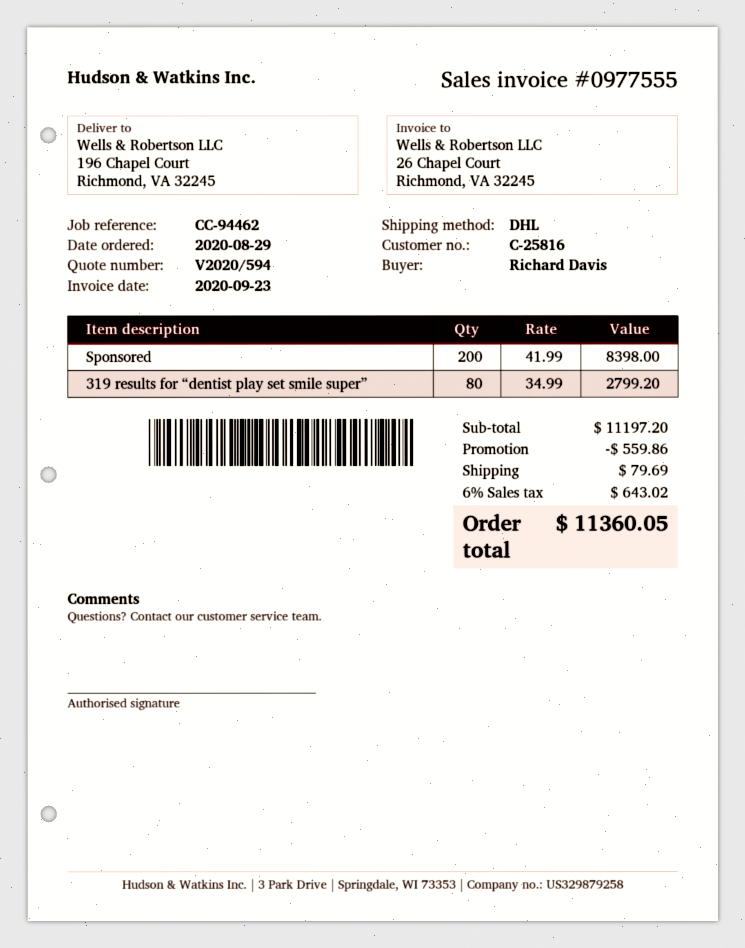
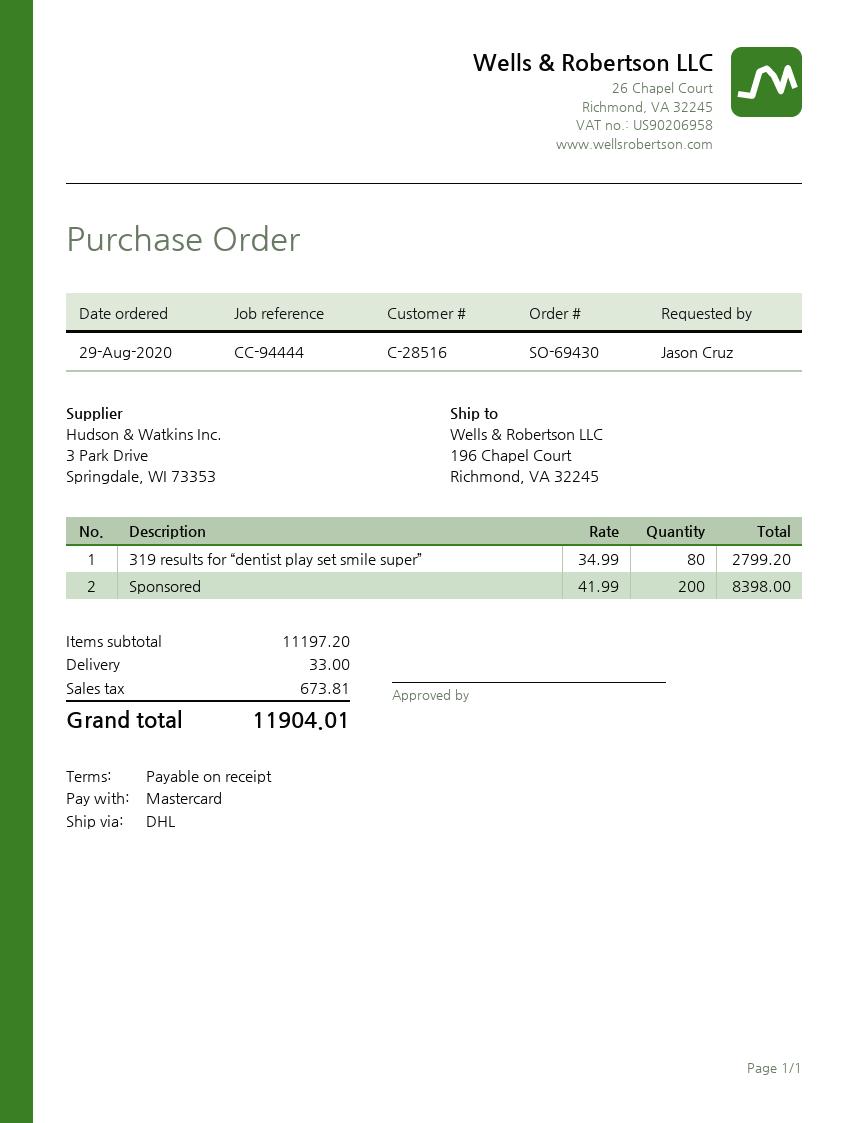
customer number: C-25816 -> C-28516
reference: CC-94462 -> CC-94444
ordered by: Richard Davis -> Jason Cruz
discount: 559.86 -> none
shipping: 79.69 -> 33.00
tax: 643.02 -> 673.81
total: 11360.05 -> 11904.01

